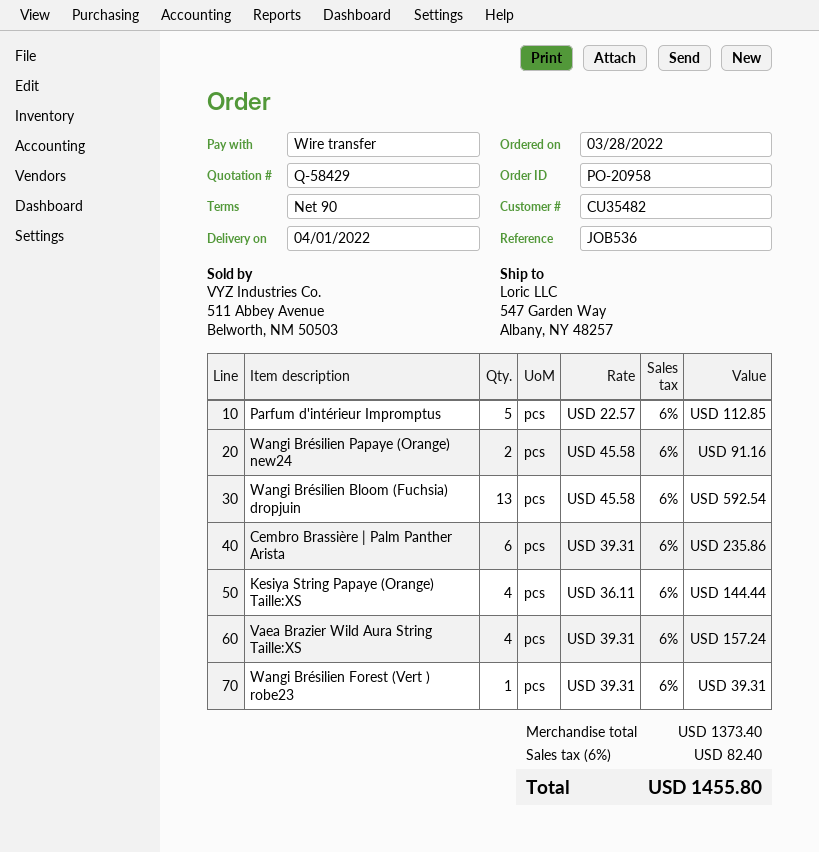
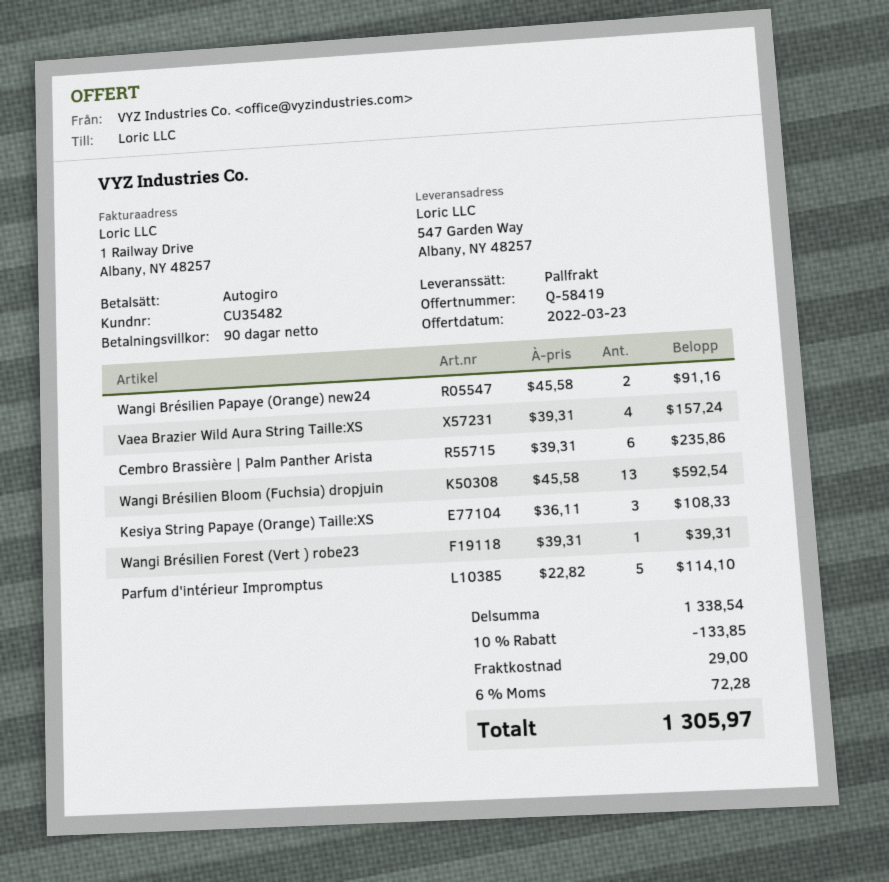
quote number: Q-58429 -> Q-58419
payment method: bank transfer -> direct debit
Parfum d'intérieur Impromptus: 5 x 22.57 = 112.85 -> 5 x 22.82 = 114.10
Kesiya String Papaye (Orange) Taille:XS: 4 x 36.11 = 144.44 -> 3 x 36.11 = 108.33
subtotal: 1373.40 -> 1338.54
discount: none -> 10% = 133.85
shipping: none -> 29.00
tax: 6% = 82.40 -> 6% = 72.28
total: 1455.80 -> 1305.97

